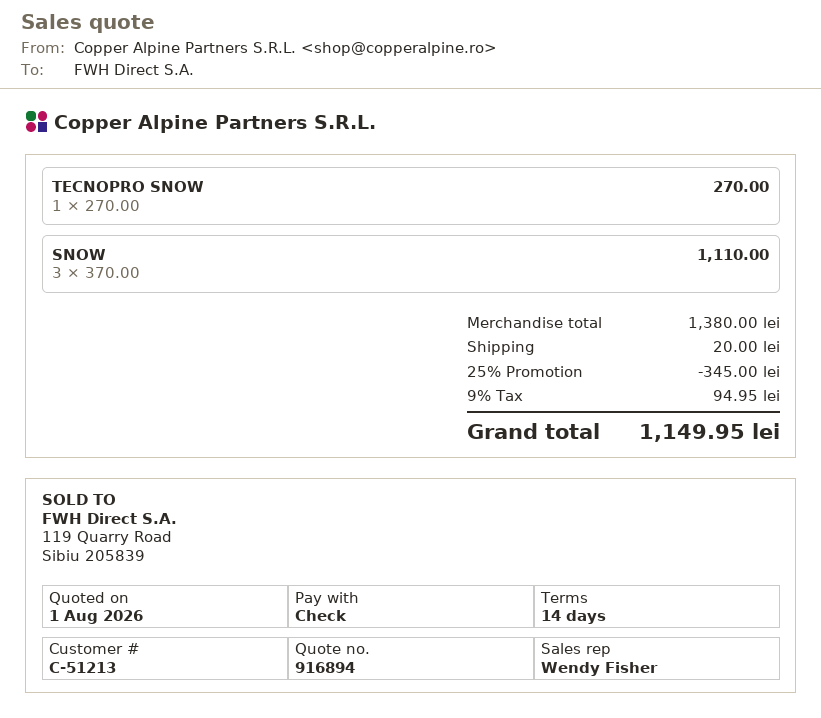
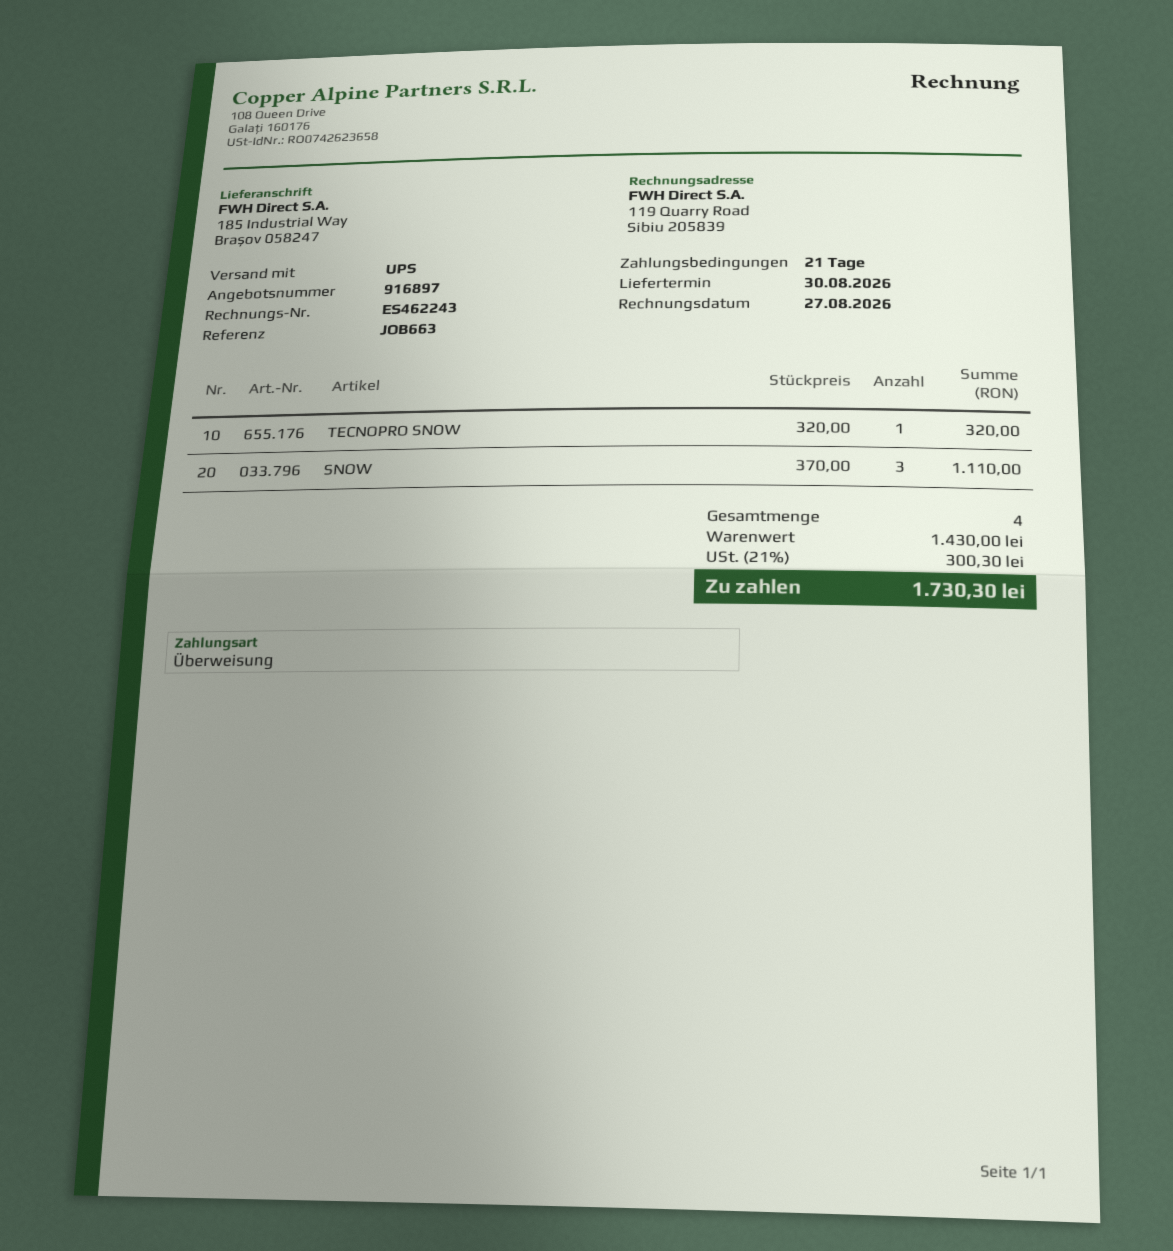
quote number: 916894 -> 916897
payment terms: 14 days -> 21 days
payment method: cheque -> bank transfer
TECNOPRO SNOW: 1 x 270.00 = 270.00 -> 1 x 320.00 = 320.00
subtotal: 1380.00 -> 1430.00
discount: 25% = 345.00 -> none
shipping: 20.00 -> none
tax: 9% = 94.95 -> 21% = 300.30
total: 1149.95 -> 1730.30

